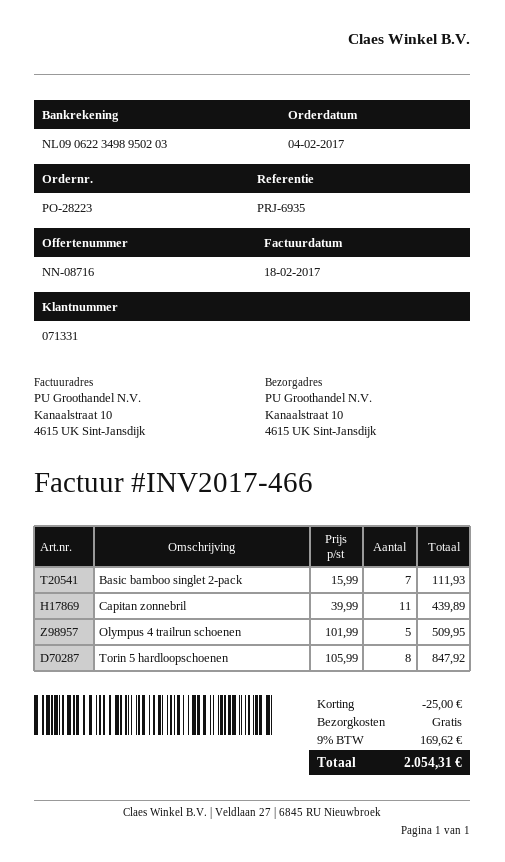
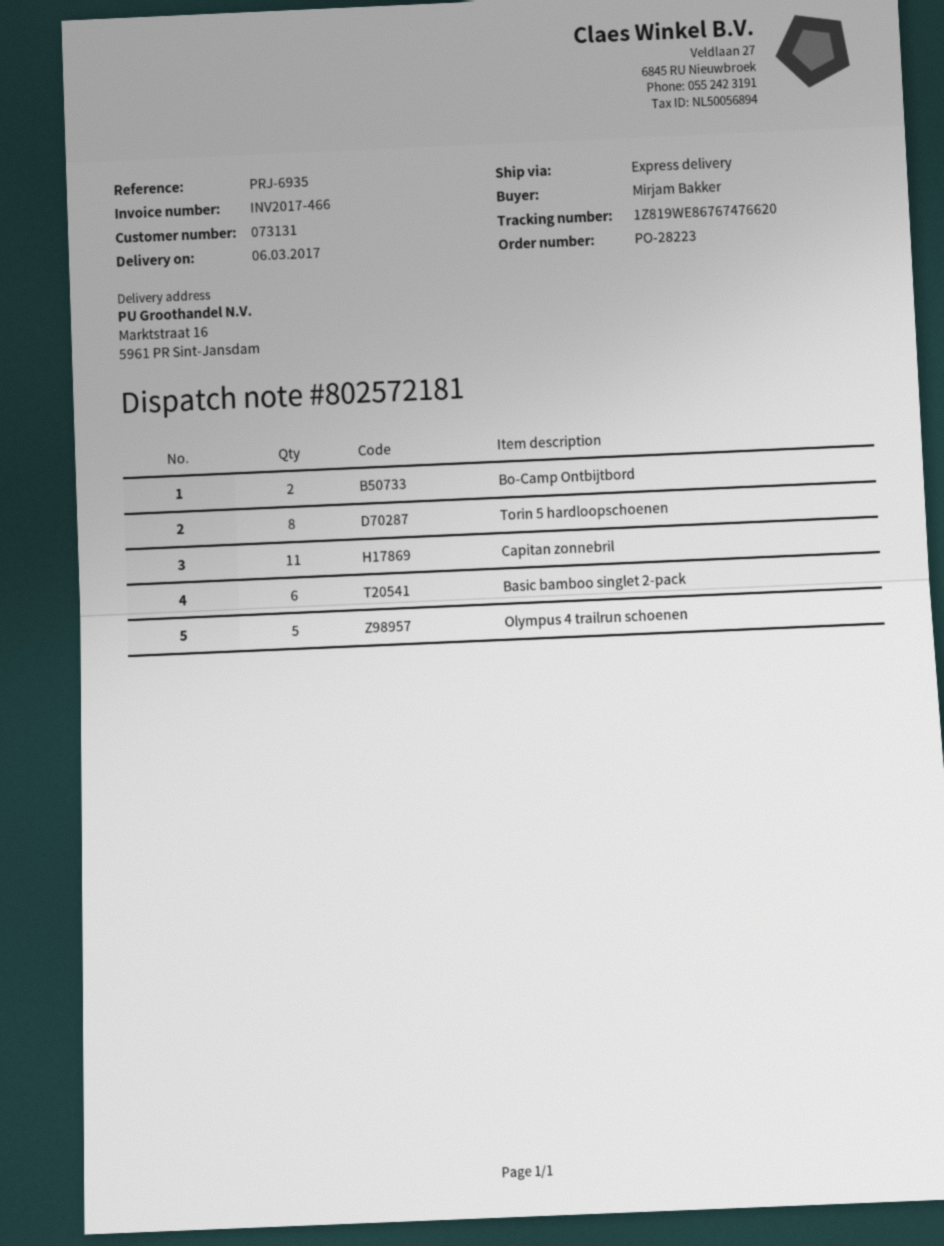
customer number: 071331 -> 073131
ship to: Kanaalstraat 10, 4615 UK Sint-Jansdijk -> Marktstraat 16, 5961 PR Sint-Jansdam
Basic bamboo singlet 2-pack: 7 -> 6
Bo-Camp Ontbijtbord: none -> 2

